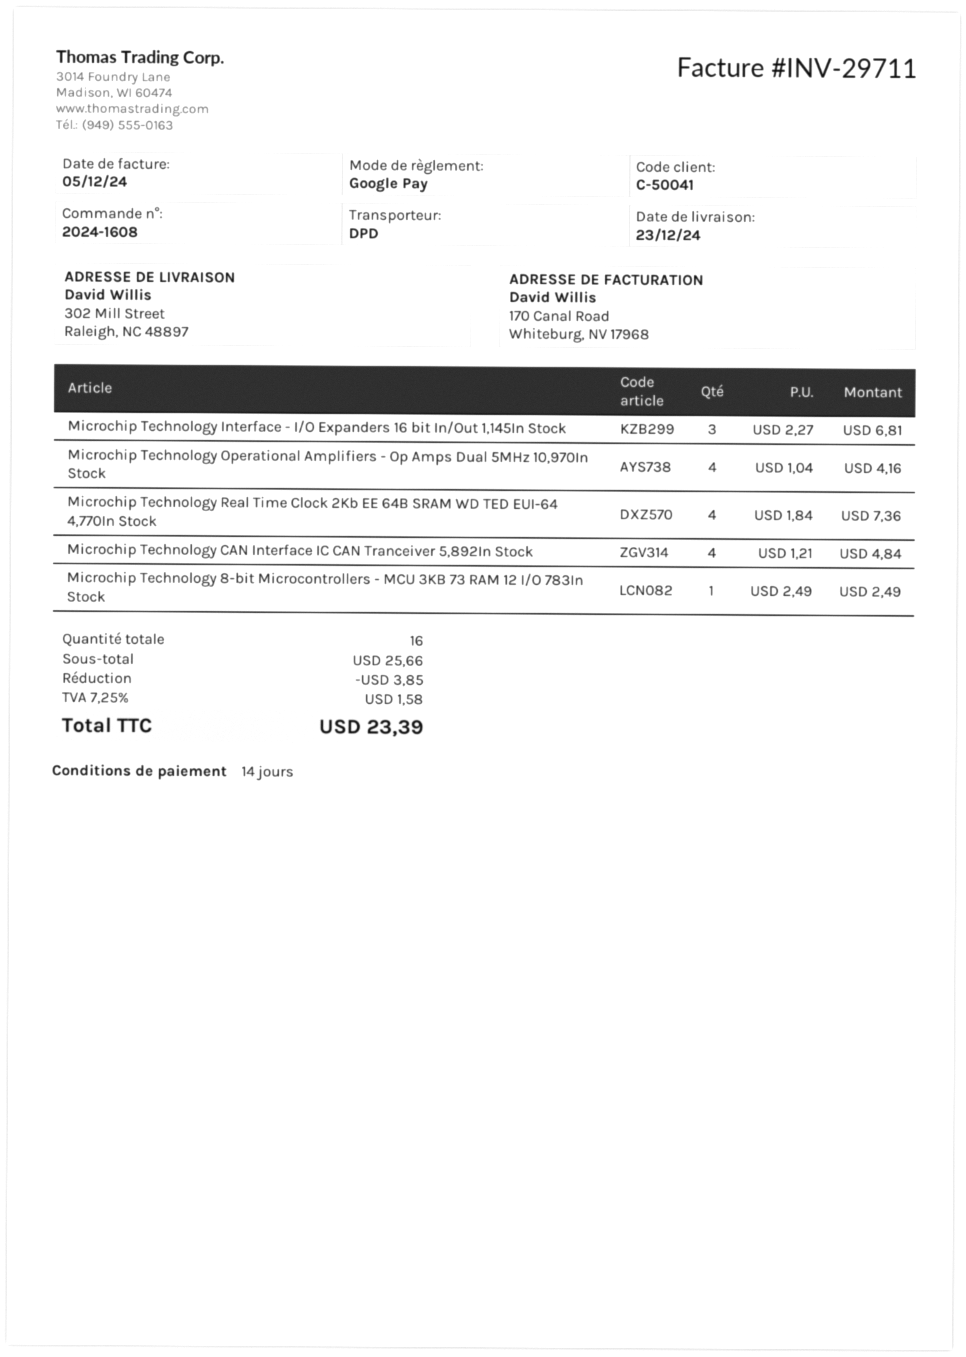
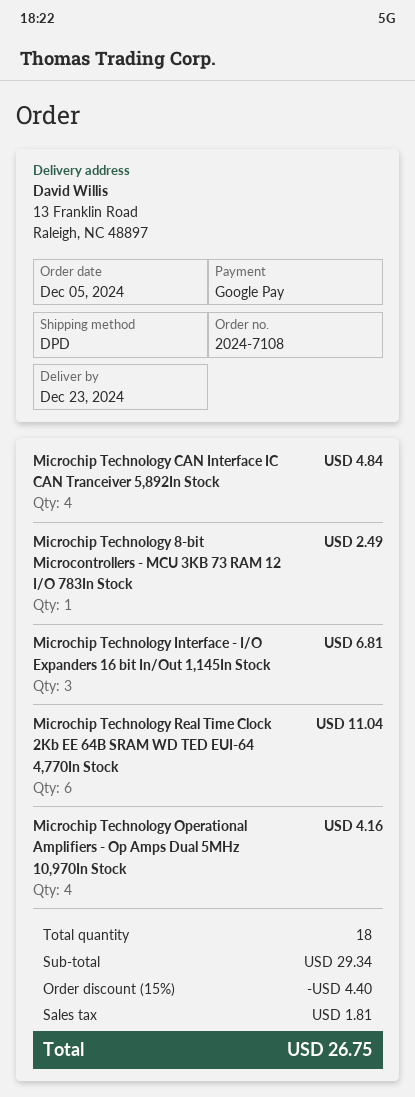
order number: 2024-1608 -> 2024-7108
ship to: 302 Mill Street, Raleigh, NC 48897 -> 13 Franklin Road, Raleigh, NC 48897
Microchip Technology Real Time Clock 2Kb EE 64B SRAM WD TED EUI-64 4,770In Stock: 4 for 7.36 -> 6 for 11.04
total quantity: 16 -> 18
subtotal: 25.66 -> 29.34
discount: 3.85 -> 4.40
tax: 1.58 -> 1.81
total: 23.39 -> 26.75

